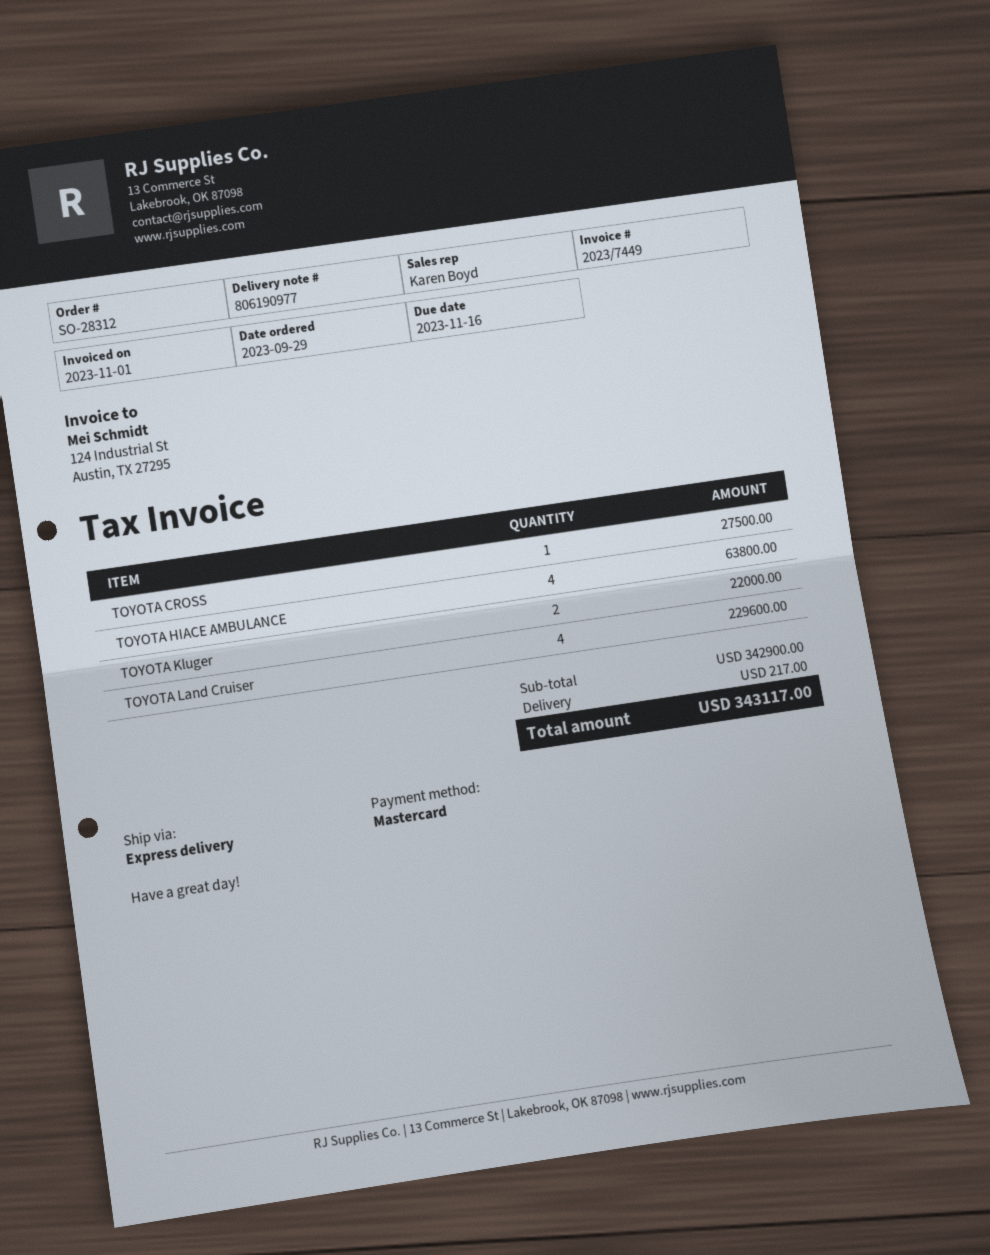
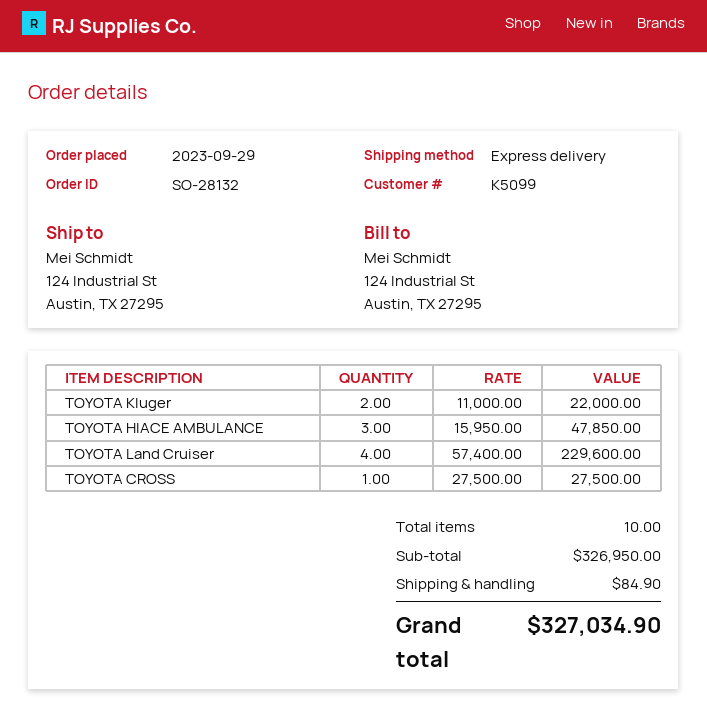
order number: SO-28312 -> SO-28132
TOYOTA HIACE AMBULANCE: 4 for 63800.00 -> 3 for 47850.00
subtotal: 342900.00 -> 326950.00
shipping: 217.00 -> 84.90
total: 343117.00 -> 327034.90

